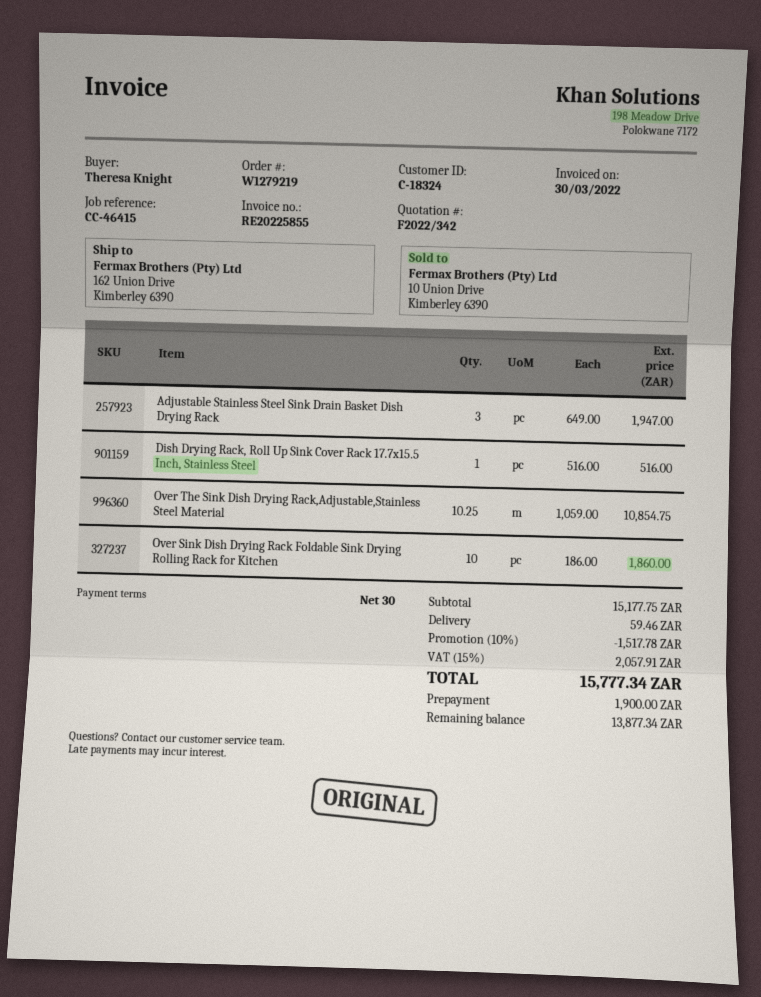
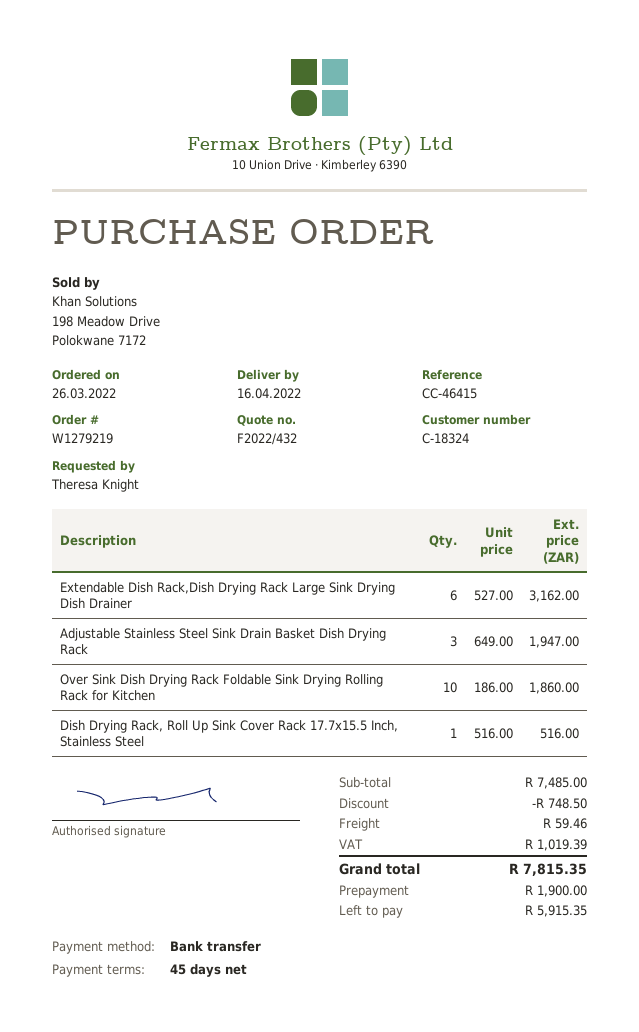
quote number: F2022/342 -> F2022/432
payment terms: 30 days -> 45 days
Over The Sink Dish Drying Rack,Adjustable,Stainless Steel Material: 10.25 x 1059.00 = 10854.75 -> none
Extendable Dish Rack,Dish Drying Rack Large Sink Drying Dish Drainer: none -> 6 x 527.00 = 3162.00
subtotal: 15177.75 -> 7485.00
discount: 1517.78 -> 748.50
tax: 2057.91 -> 1019.39
total: 15777.34 -> 7815.35
balance: 13877.34 -> 5915.35

